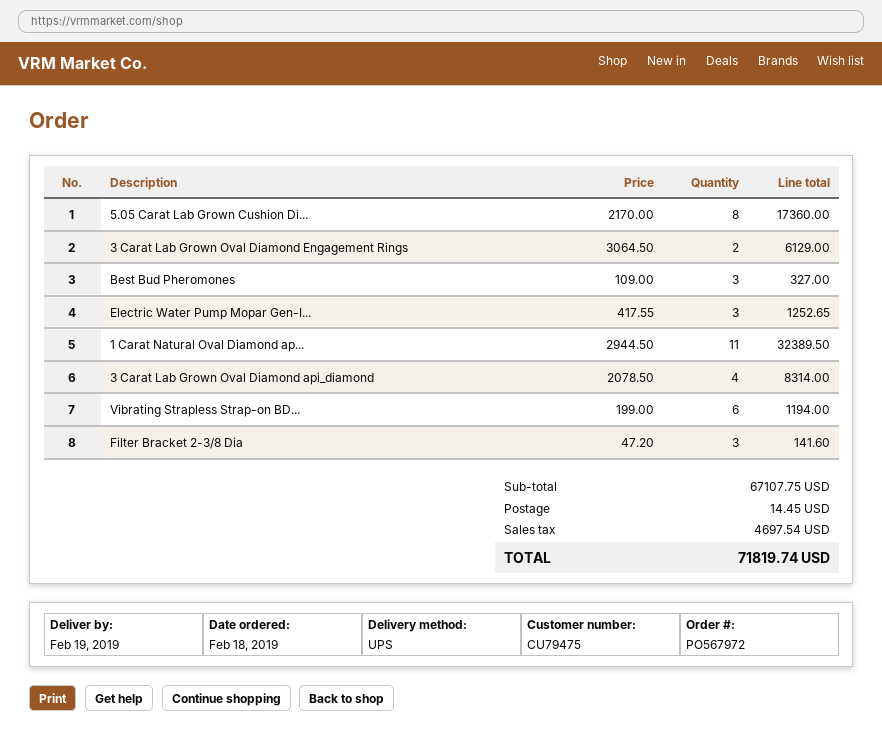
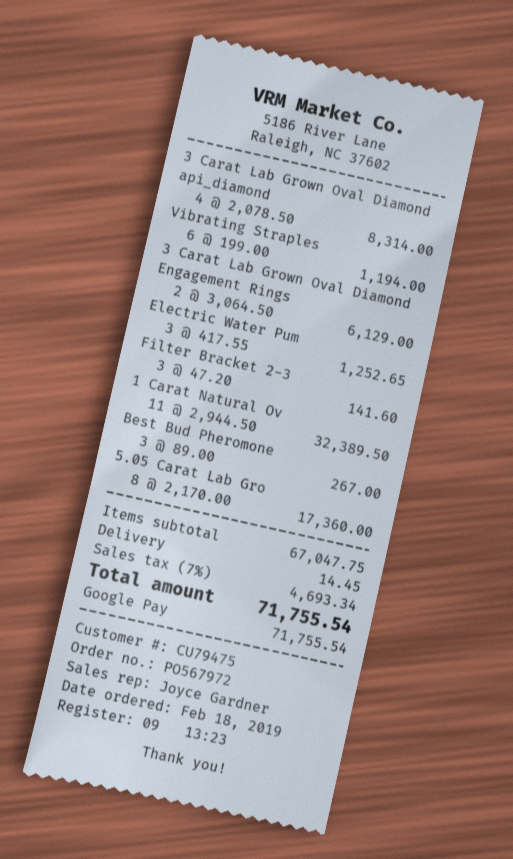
Best Bud Pheromones: 3 x 109.00 = 327.00 -> 3 x 89.00 = 267.00
subtotal: 67107.75 -> 67047.75
tax: 4697.54 -> 4693.34
total: 71819.74 -> 71755.54

